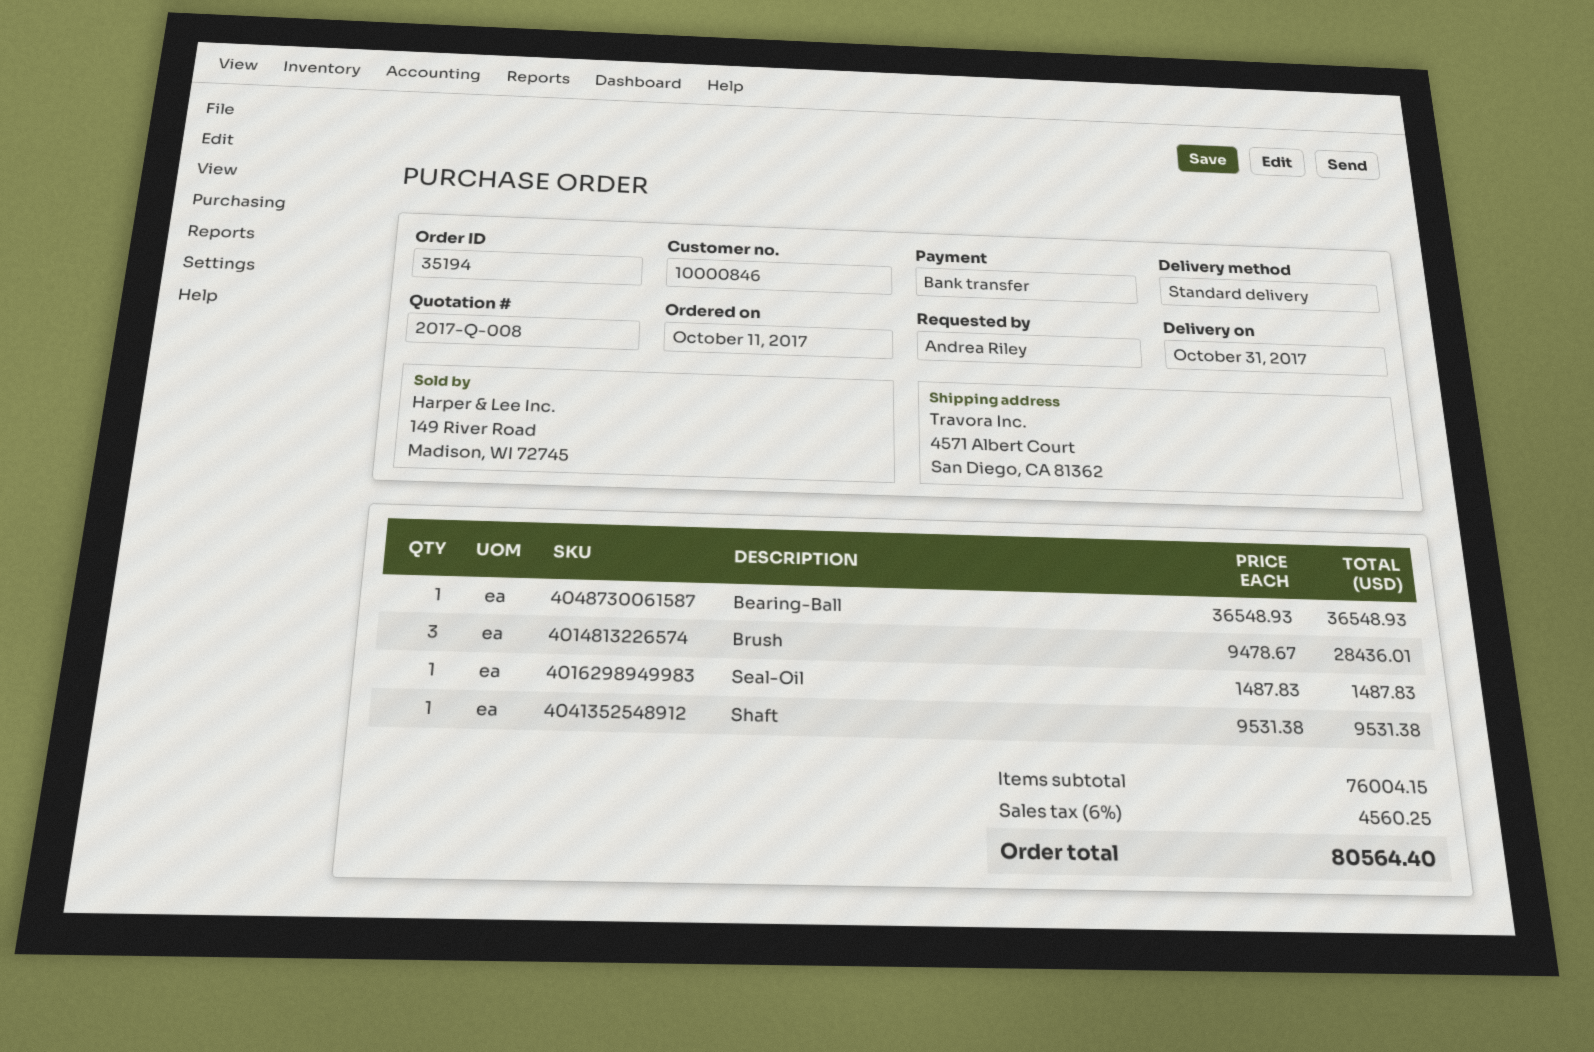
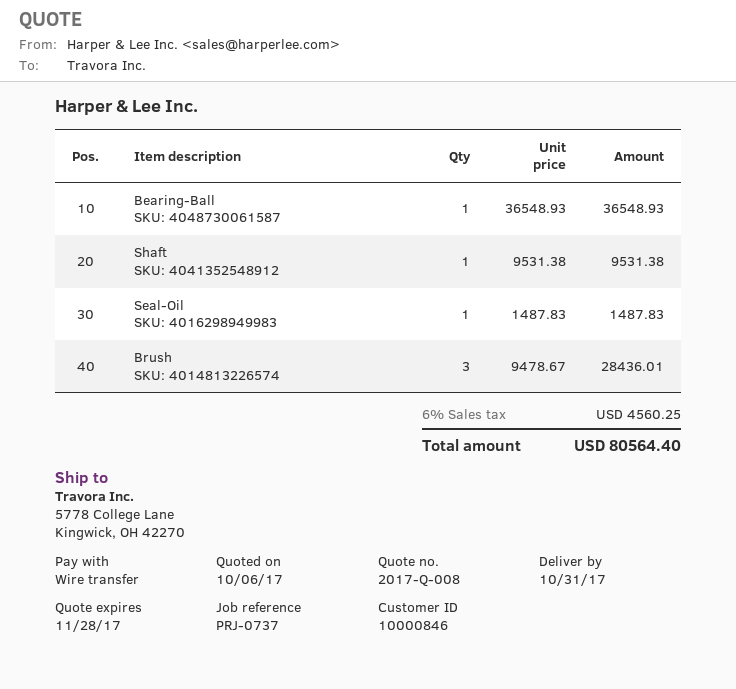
ship to: 4571 Albert Court, San Diego, CA 81362 -> 5778 College Lane, Kingwick, OH 42270

